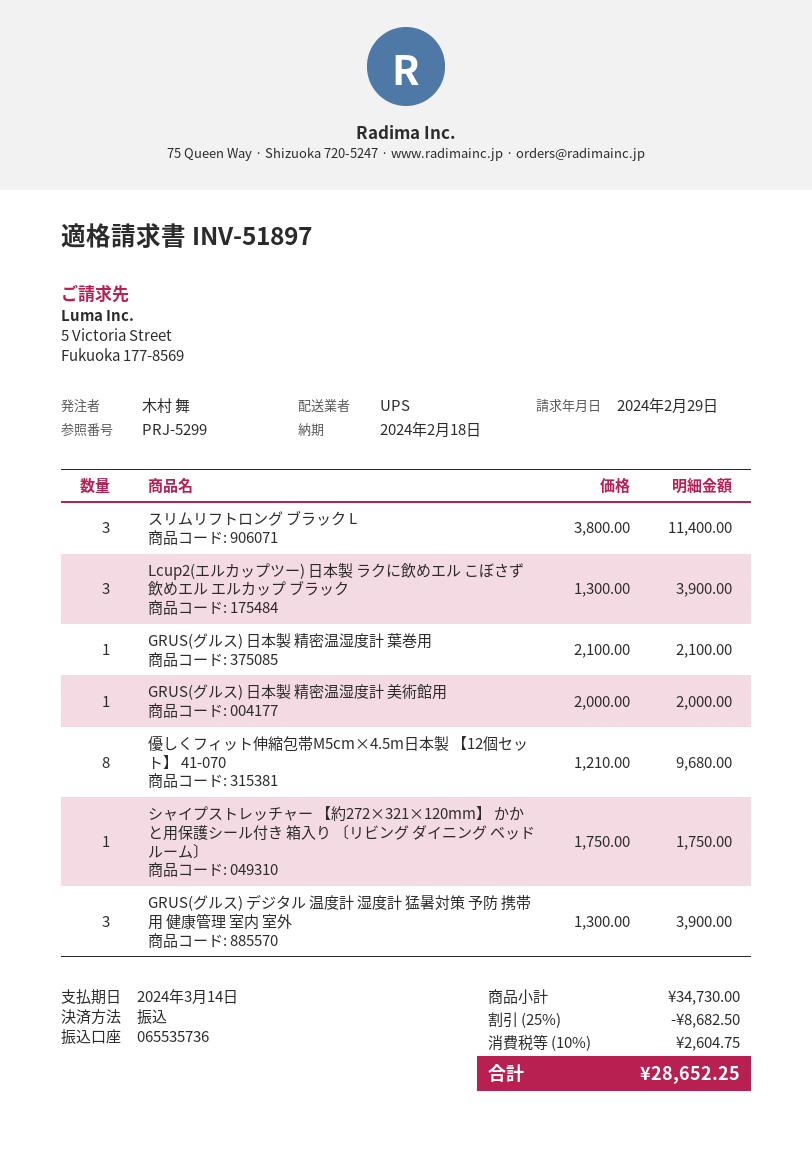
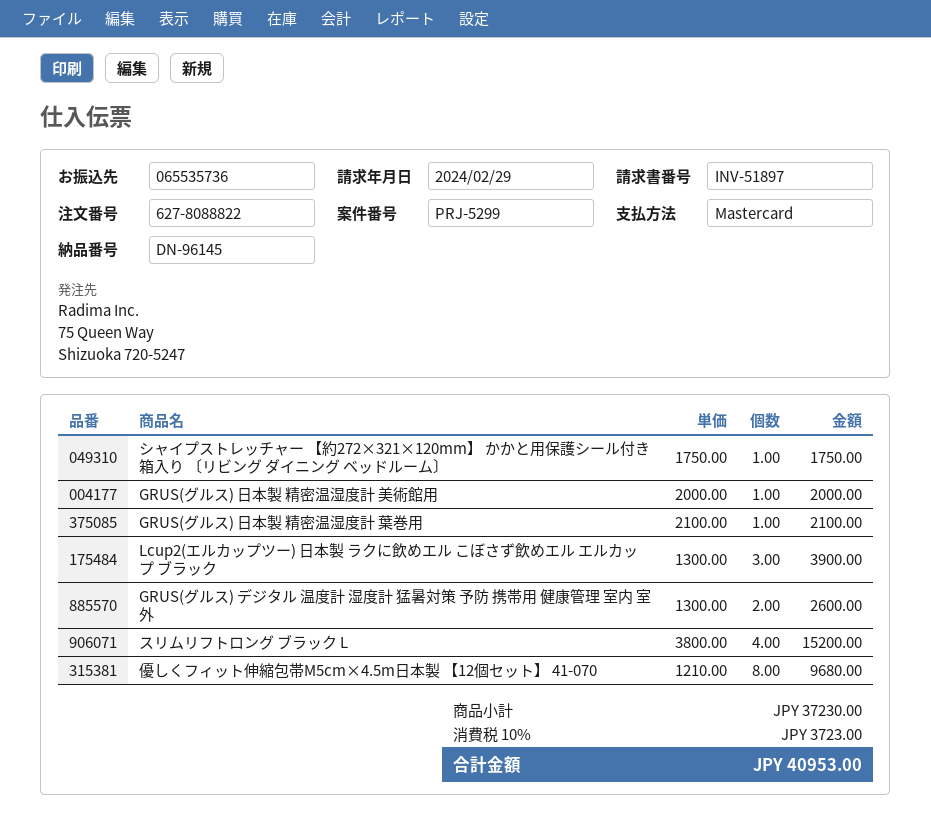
payment method: bank transfer -> Mastercard
スリムリフトロング ブラック L: 3 x 3800.00 = 11400.00 -> 4 x 3800.00 = 15200.00
GRUS(グルス) デジタル 温度計 湿度計 猛暑対策 予防 携帯用 健康管理 室内 室外: 3 x 1300.00 = 3900.00 -> 2 x 1300.00 = 2600.00
subtotal: 34730.00 -> 37230.00
discount: 25% = 8682.50 -> none
tax: 10% = 2604.75 -> 10% = 3723.00
total: 28652.25 -> 40953.00

